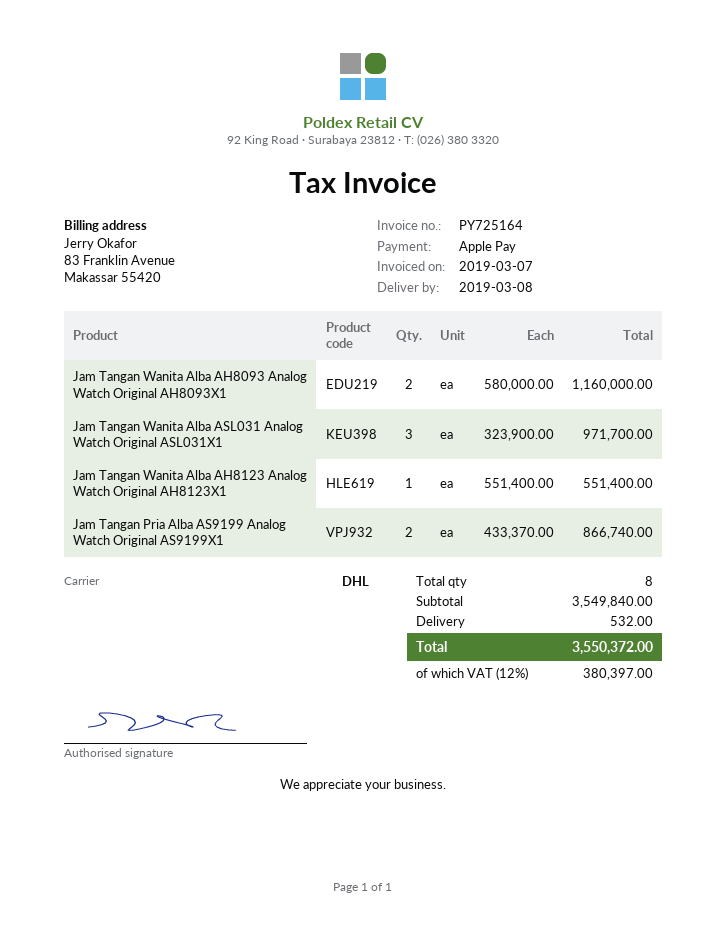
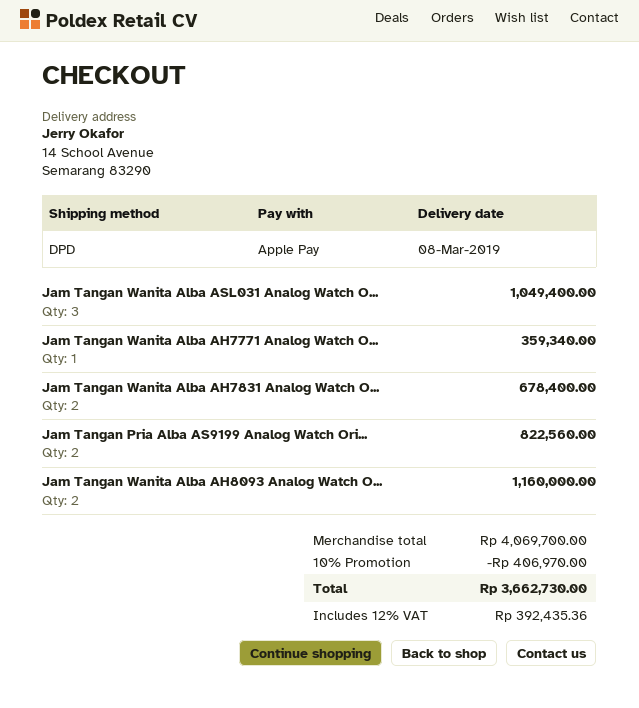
shipping method: DHL -> DPD
Jam Tangan Wanita Alba ASL031 Analog Watch Original ASL031X1: 3 for 971700.00 -> 3 for 1049400.00
Jam Tangan Wanita Alba AH8123 Analog Watch Original AH8123X1: 1 for 551400.00 -> none
Jam Tangan Pria Alba AS9199 Analog Watch Original AS9199X1: 2 for 866740.00 -> 2 for 822560.00
Jam Tangan Wanita Alba AH7771 Analog Watch O...: none -> 1 for 359340.00
Jam Tangan Wanita Alba AH7831 Analog Watch O...: none -> 2 for 678400.00
subtotal: 3549840.00 -> 4069700.00
discount: none -> 10% = 406970.00
shipping: 532.00 -> none
tax: 12% = 380397.00 -> 12% = 392435.36
total: 3550372.00 -> 3662730.00

